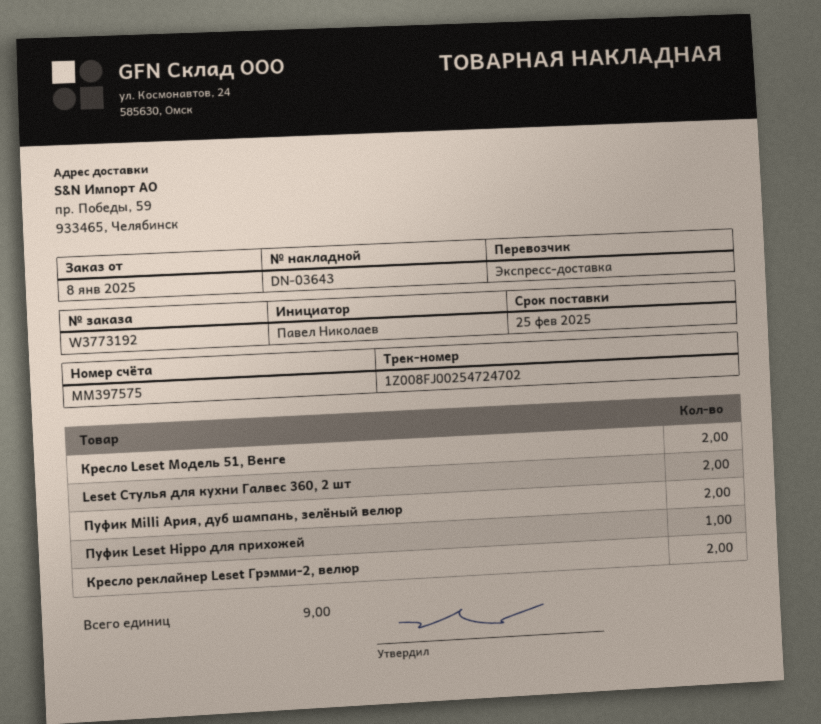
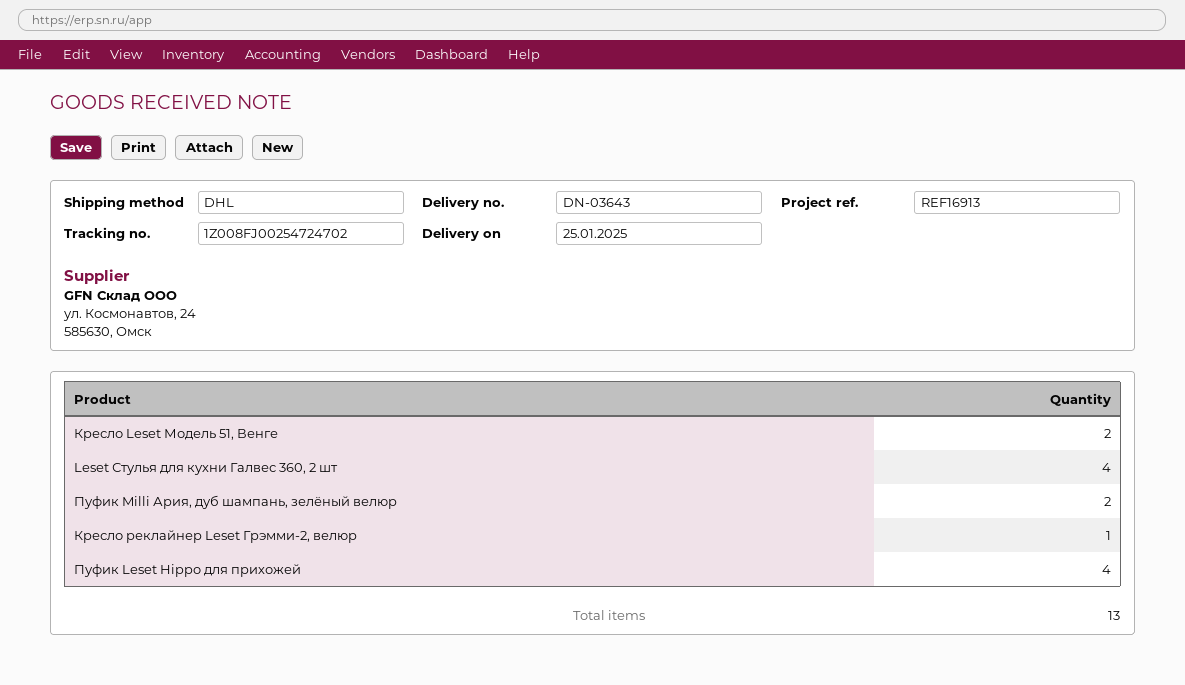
delivery date: 2025-02-25 -> 2025-01-25
shipping method: express -> DHL
Leset Стулья для кухни Галвес 360, 2 шт: 2 -> 4
Пуфик Leset Hippo для прихожей: 1 -> 4
Кресло реклайнер Leset Грэмми-2, велюр: 2 -> 1
total quantity: 9 -> 13

